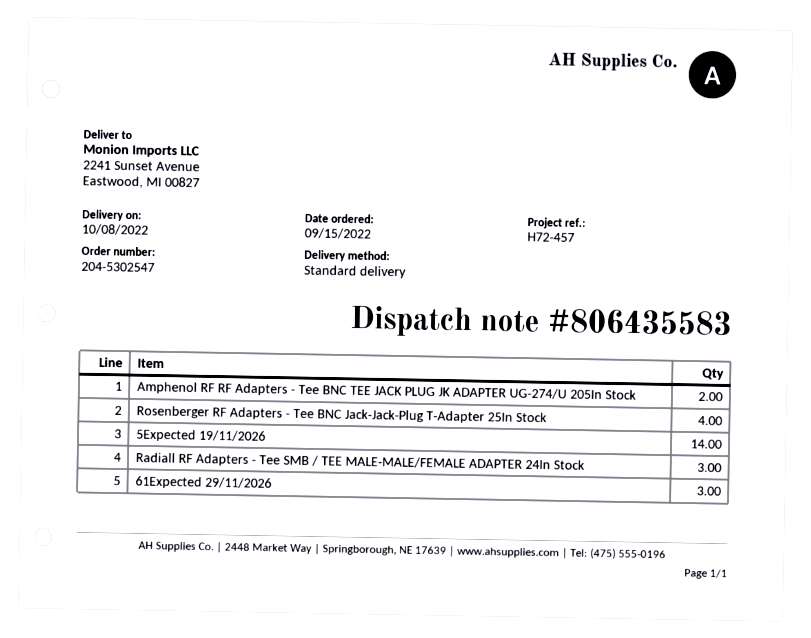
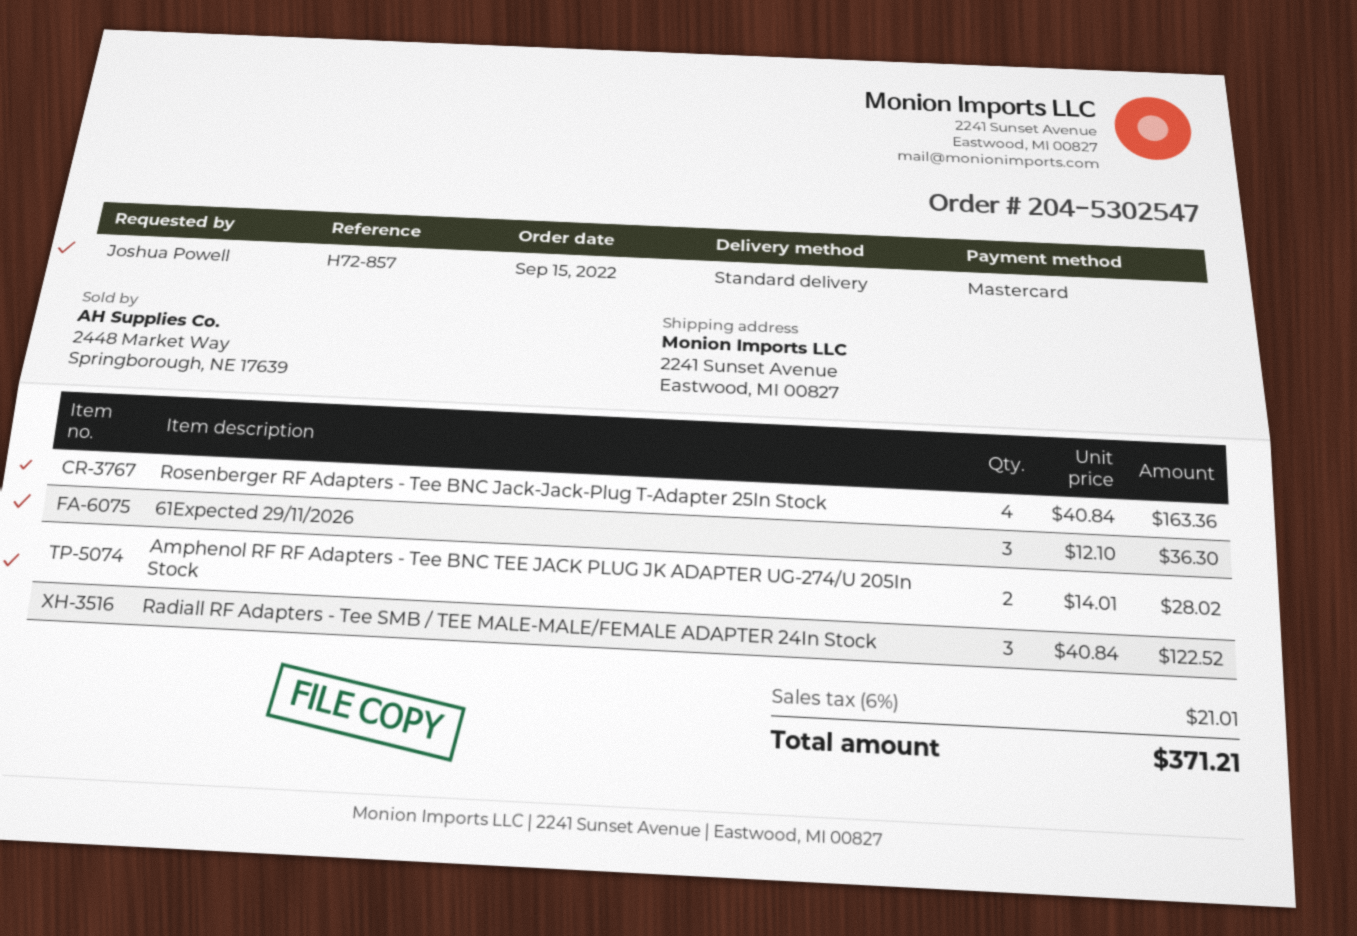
reference: H72-457 -> H72-857
5Expected 19/11/2026: 14 -> none

